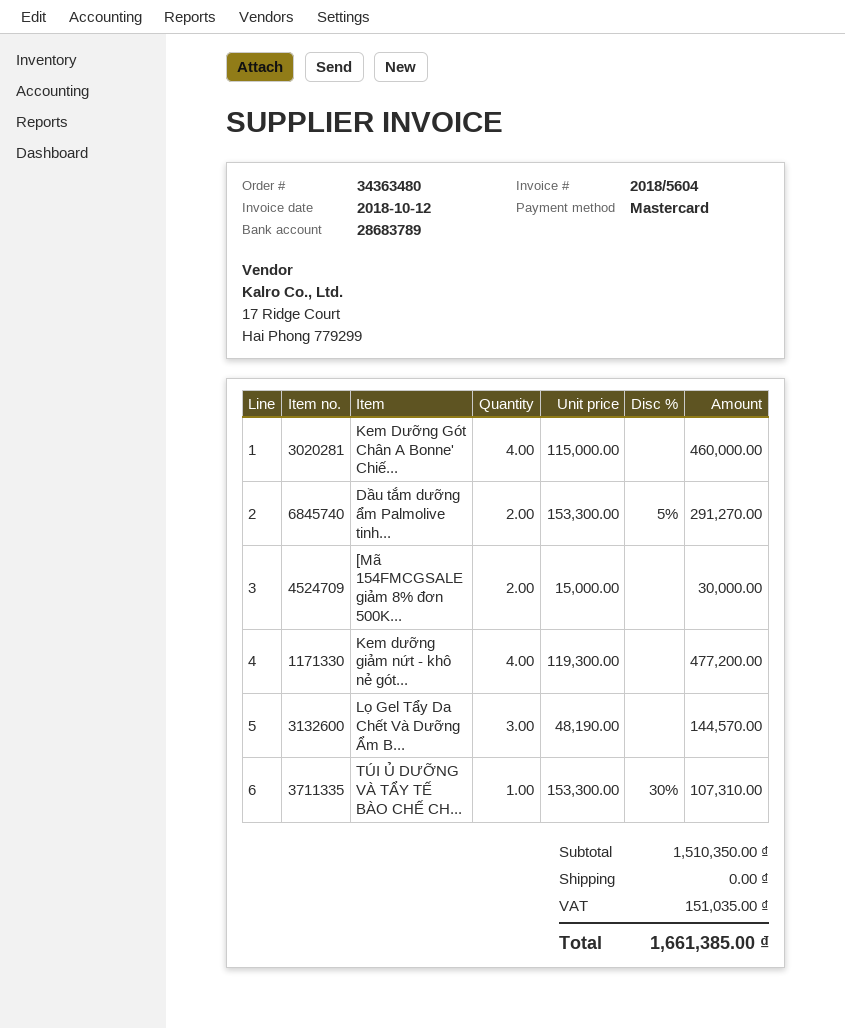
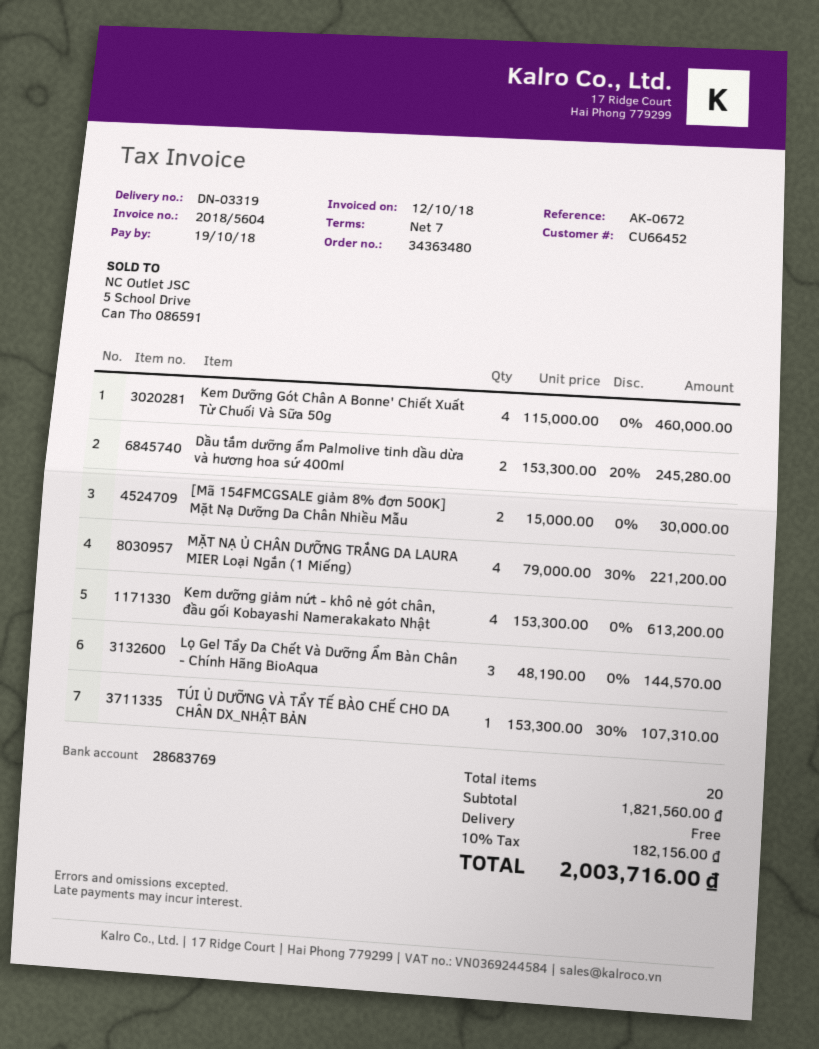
bank account: 28683789 -> 28683769
Dầu tắm dưỡng ẩm Palmolive tinh...: 2 x 153300.00 - 5% = 291270.00 -> 2 x 153300.00 - 20% = 245280.00
Kem dưỡng giảm nứt - khô nẻ gót...: 4 x 119300.00 = 477200.00 -> 4 x 153300.00 = 613200.00
MẶT NẠ Ủ CHÂN DƯỠNG TRẮNG DA LAURA MIER Loại Ngắn (1 Miếng): none -> 4 x 79000.00 - 30% = 221200.00
subtotal: 1510350.00 -> 1821560.00
tax: 151035.00 -> 182156.00
total: 1661385.00 -> 2003716.00

